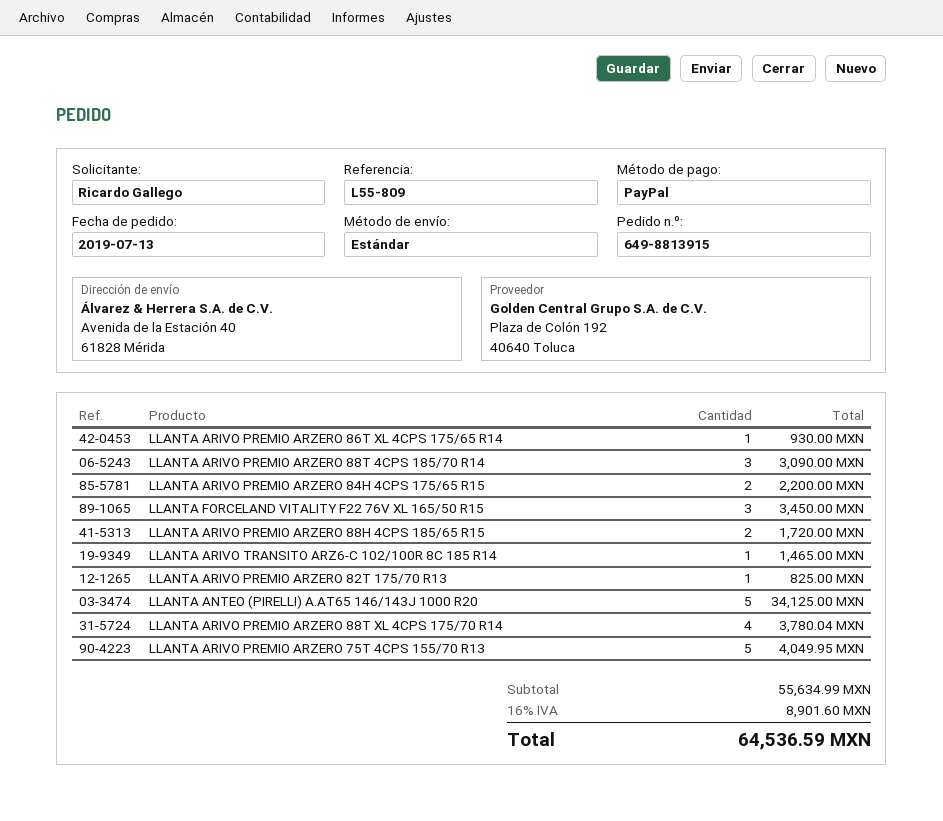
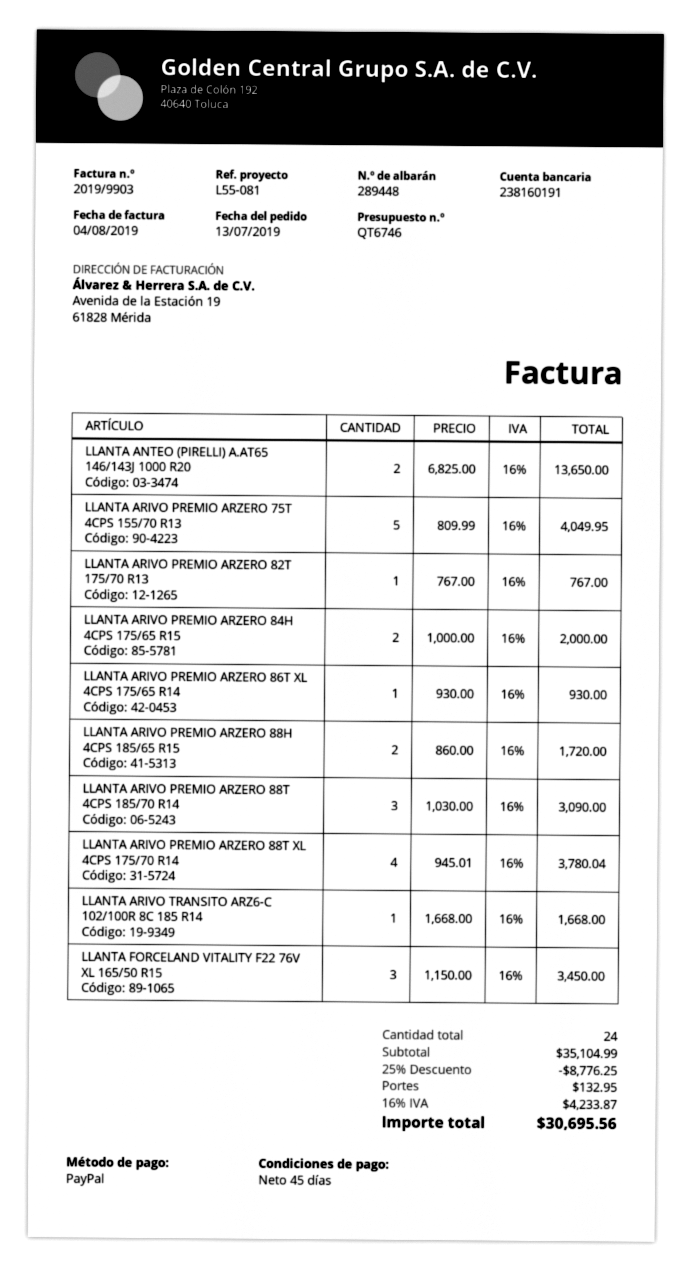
reference: L55-809 -> L55-081
LLANTA ARIVO PREMIO ARZERO 84H 4CPS 175/65 R15: 2 for 2200.00 -> 2 for 2000.00
LLANTA ARIVO TRANSITO ARZ6-C 102/100R 8C 185 R14: 1 for 1465.00 -> 1 for 1668.00
LLANTA ARIVO PREMIO ARZERO 82T 175/70 R13: 1 for 825.00 -> 1 for 767.00
LLANTA ANTEO (PIRELLI) A.AT65 146/143J 1000 R20: 5 for 34125.00 -> 2 for 13650.00
subtotal: 55634.99 -> 35104.99
discount: none -> 25% = 8776.25
shipping: none -> 132.95
tax: 16% = 8901.60 -> 16% = 4233.87
total: 64536.59 -> 30695.56

